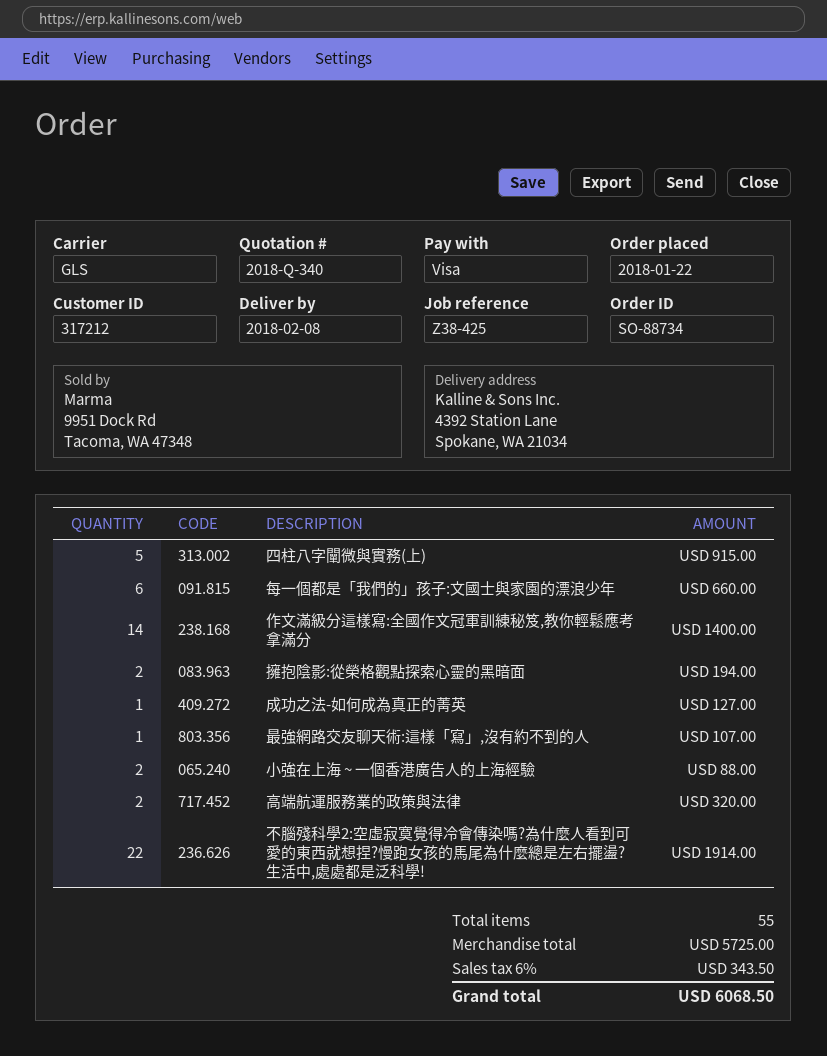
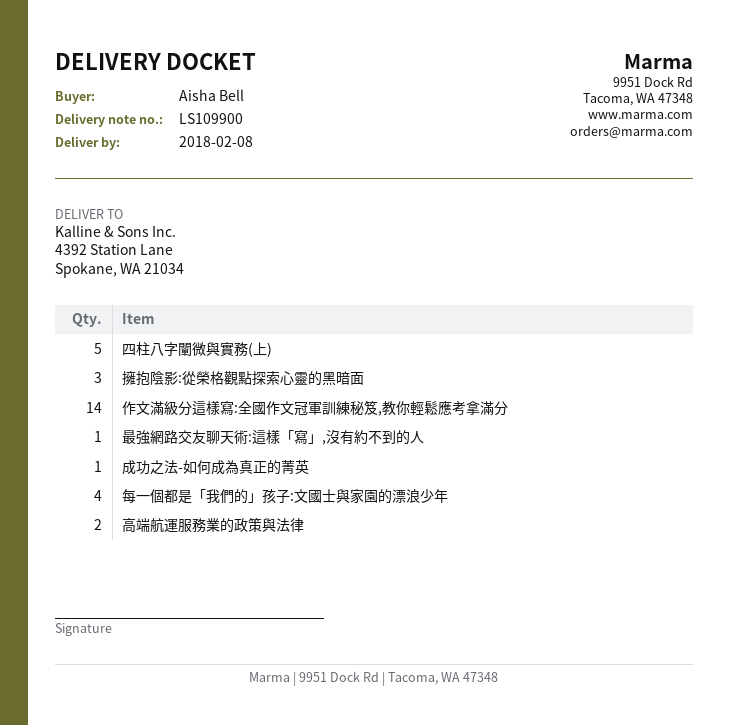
每一個都是「我們的」孩子:文國士與家園的漂浪少年: 6 -> 4
擁抱陰影:從榮格觀點探索心靈的黑暗面: 2 -> 3
小強在上海 ~ 一個香港廣告人的上海經驗: 2 -> none
不腦殘科學2:空虛寂寞覺得冷會傳染嗎?為什麼人看到可愛的東西就想捏?慢跑女孩的馬尾為什麼總是左右擺盪?生活中,處處都是泛科學!: 22 -> none

